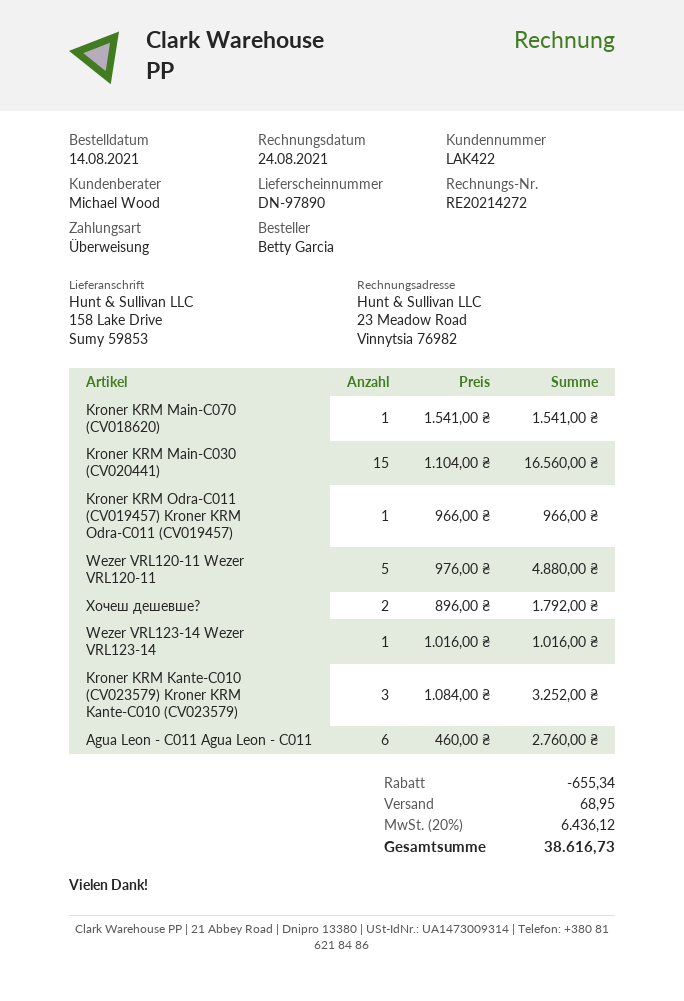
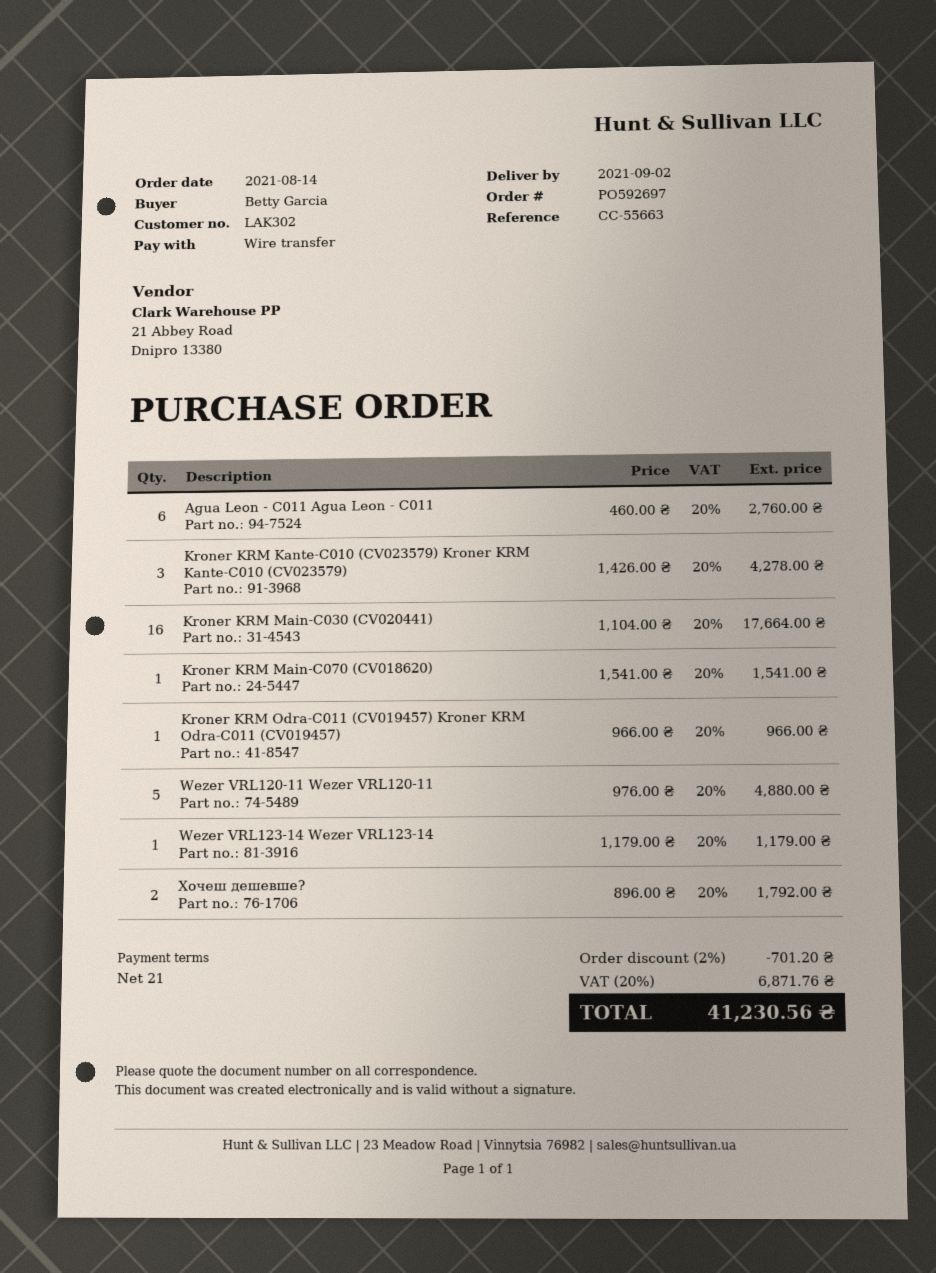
customer number: LAK422 -> LAK302
Kroner KRM Main-C030 (CV020441): 15 x 1104.00 = 16560.00 -> 16 x 1104.00 = 17664.00
Wezer VRL123-14 Wezer VRL123-14: 1 x 1016.00 = 1016.00 -> 1 x 1179.00 = 1179.00
Kroner KRM Kante-C010 (CV023579) Kroner KRM Kante-C010 (CV023579): 3 x 1084.00 = 3252.00 -> 3 x 1426.00 = 4278.00
discount: 655.34 -> 701.20
shipping: 68.95 -> none
tax: 20% = 6436.12 -> 20% = 6871.76
total: 38616.73 -> 41230.56

